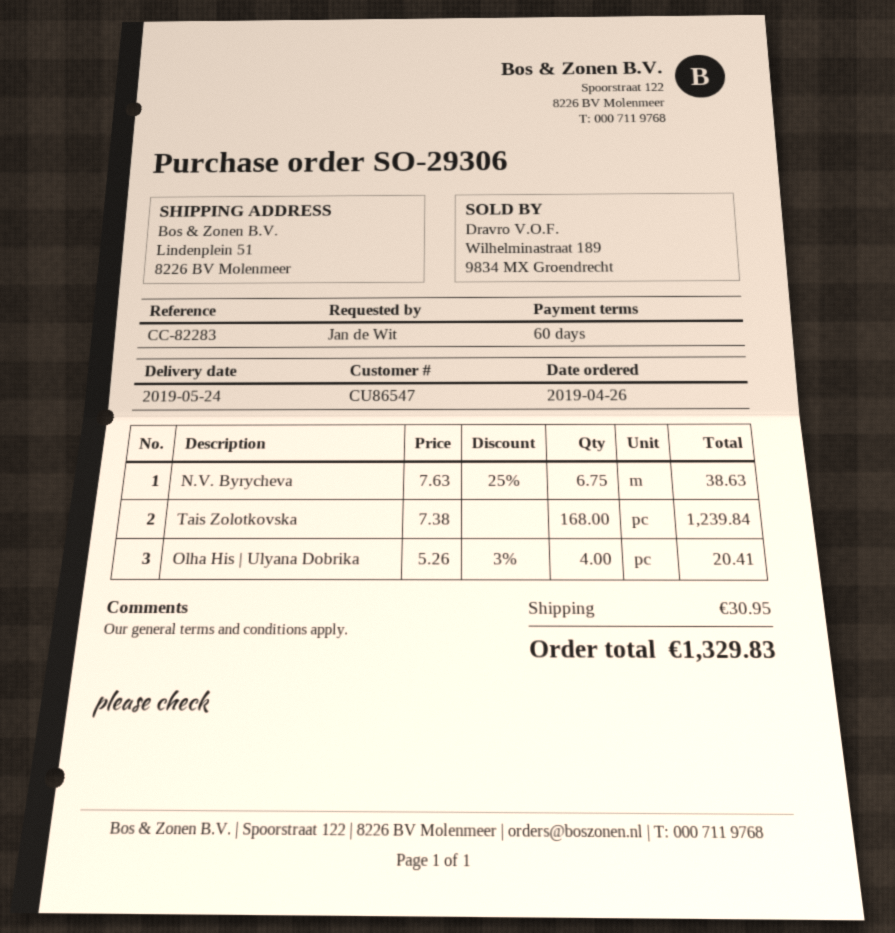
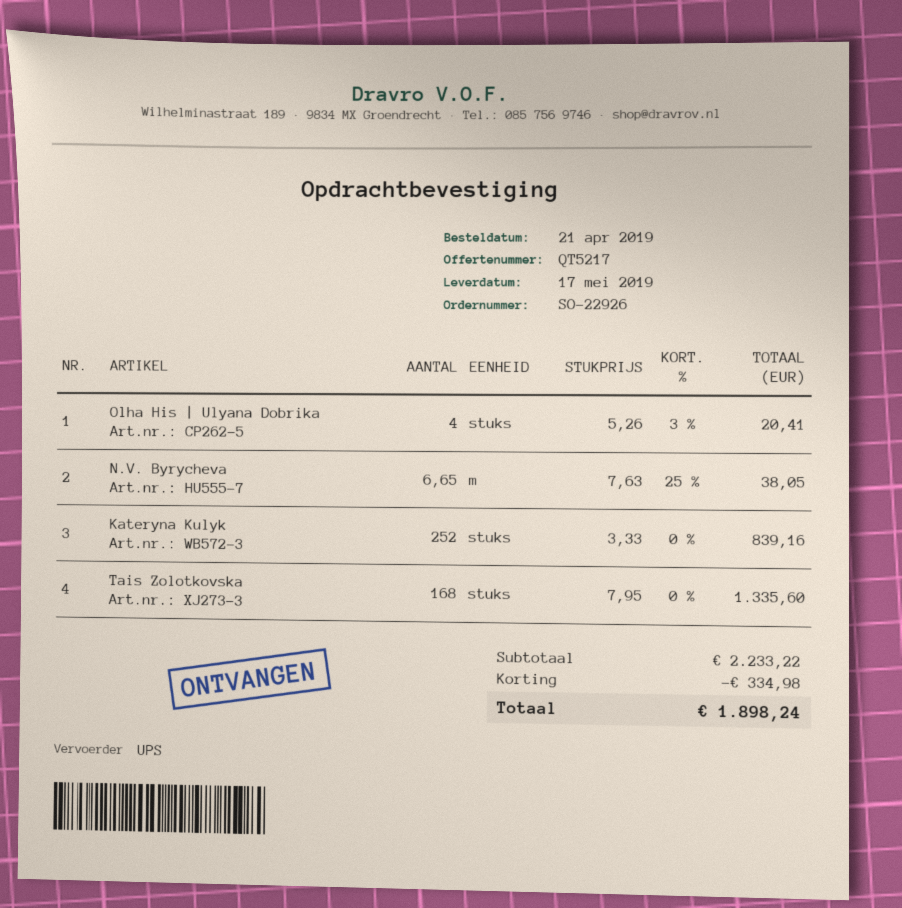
order number: SO-29306 -> SO-22926
order date: 2019-04-26 -> 2019-04-21
delivery date: 2019-05-24 -> 2019-05-17
N.V. Byrycheva: 6.75 x 7.63 - 25% = 38.63 -> 6.65 x 7.63 - 25% = 38.05
Tais Zolotkovska: 168 x 7.38 = 1239.84 -> 168 x 7.95 = 1335.60
Kateryna Kulyk: none -> 252 x 3.33 = 839.16
discount: none -> 334.98
shipping: 30.95 -> none
total: 1329.83 -> 1898.24

